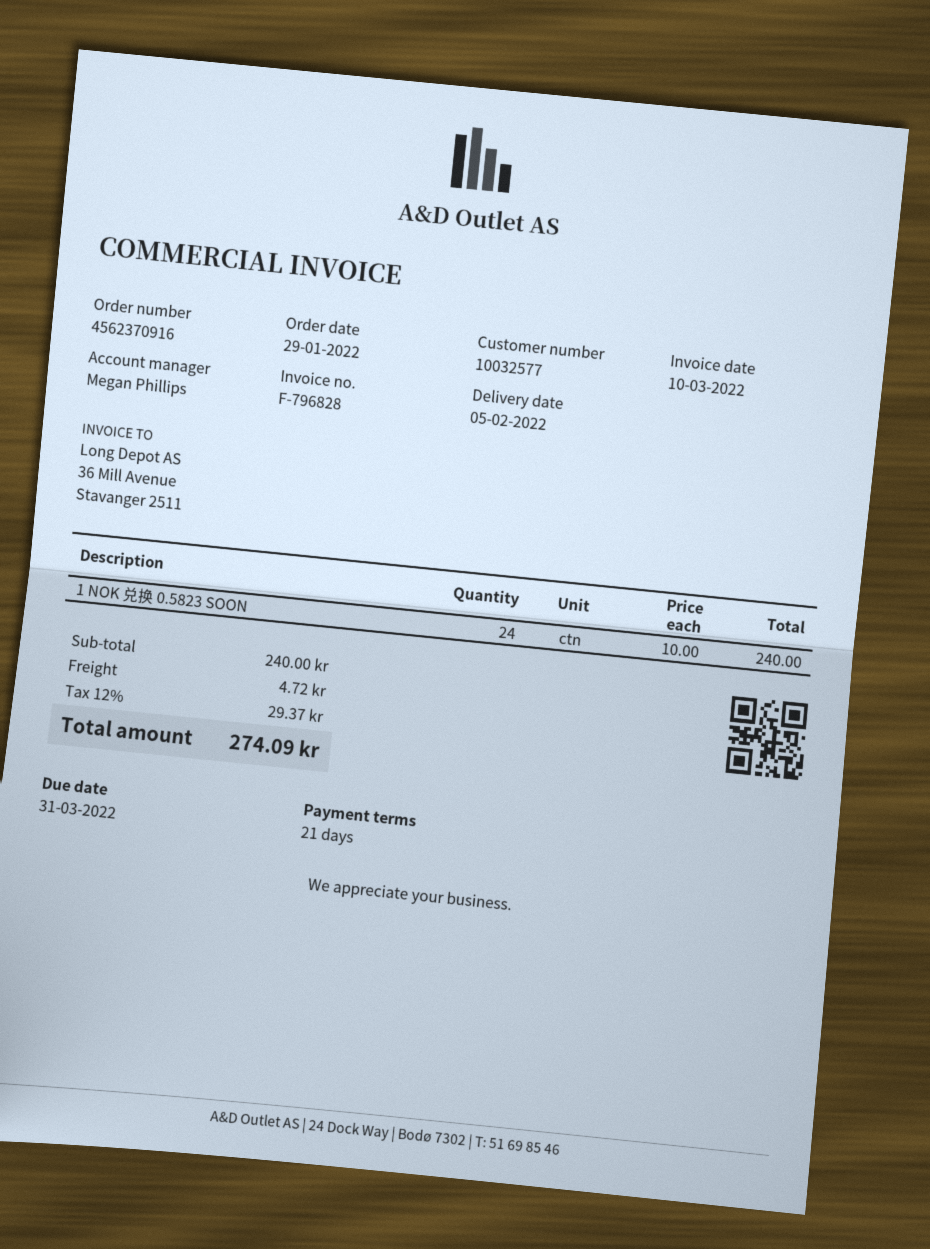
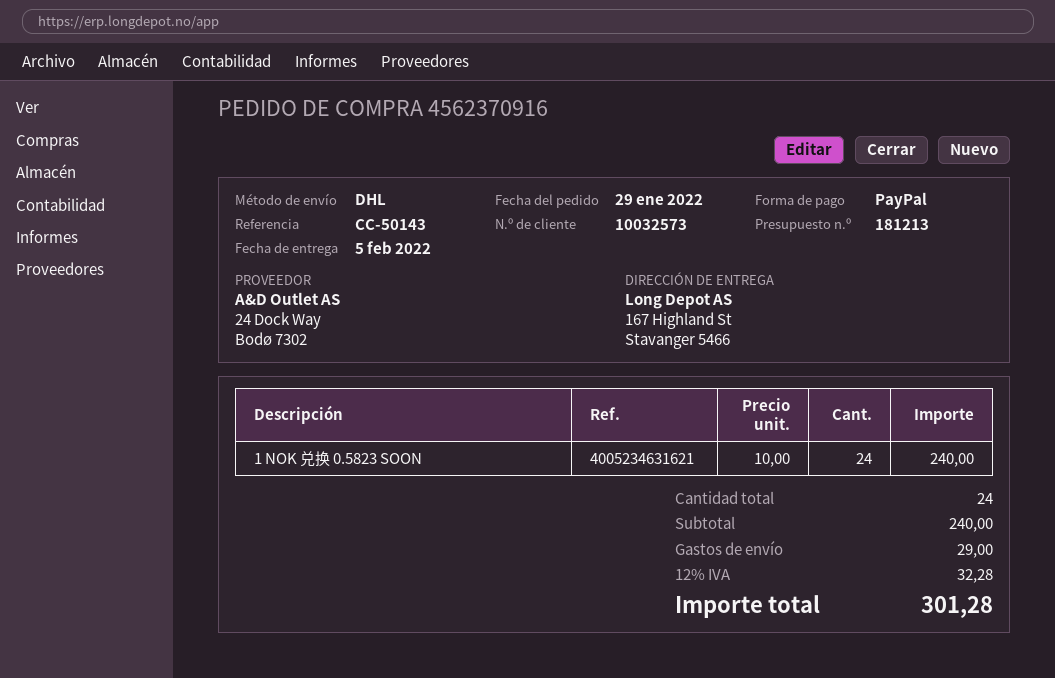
customer number: 10032577 -> 10032573
shipping: 4.72 -> 29.00
tax: 12% = 29.37 -> 12% = 32.28
total: 274.09 -> 301.28

